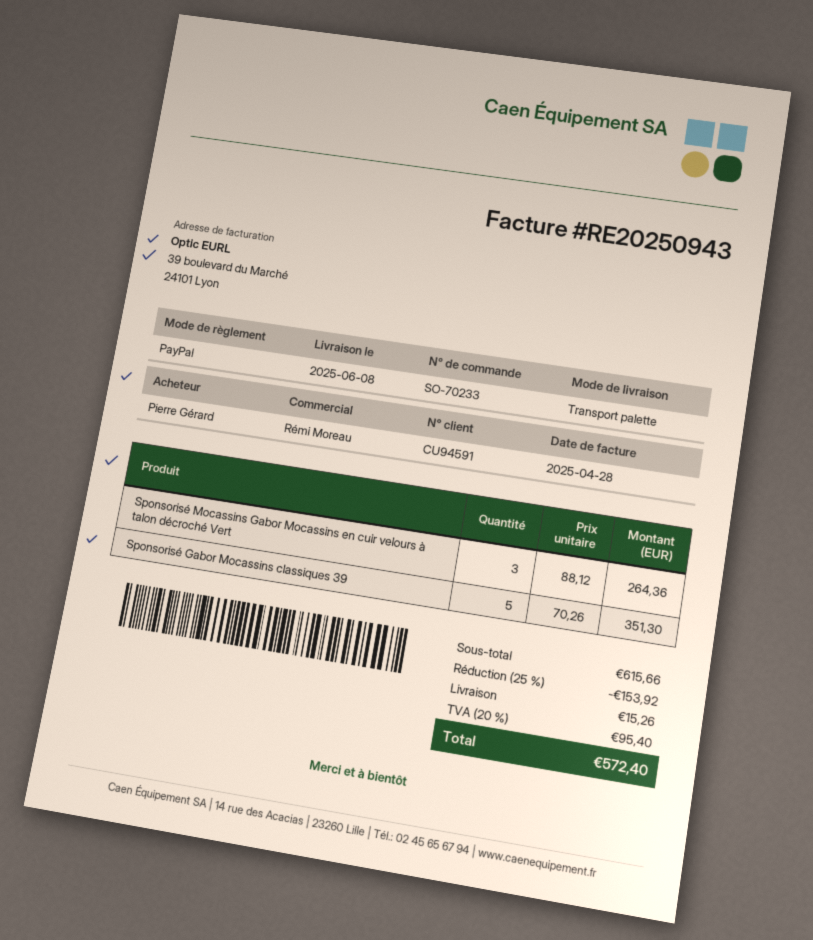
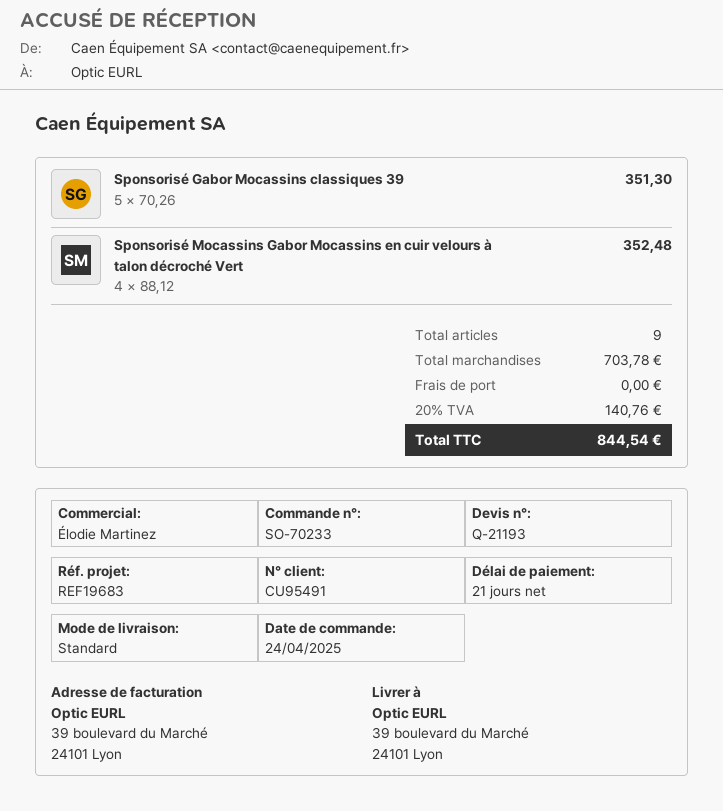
customer number: CU94591 -> CU95491
sales rep: Rémi Moreau -> Élodie Martinez
shipping method: pallet freight -> standard
Sponsorisé Mocassins Gabor Mocassins en cuir velours à talon décroché Vert: 3 x 88.12 = 264.36 -> 4 x 88.12 = 352.48
subtotal: 615.66 -> 703.78
discount: 25% = 153.92 -> none
shipping: 15.26 -> 0.00
tax: 20% = 95.40 -> 20% = 140.76
total: 572.40 -> 844.54

